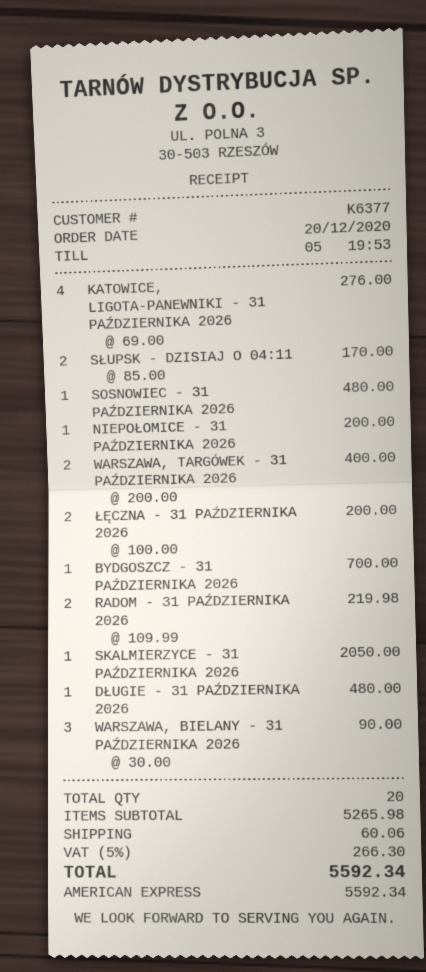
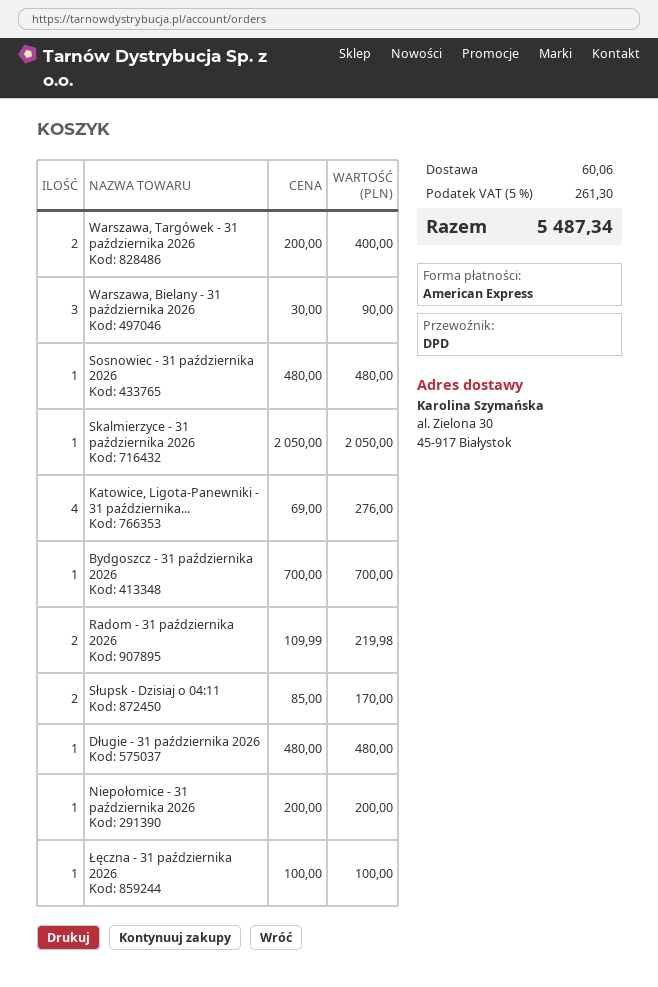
ŁĘCZNA - 31 PAŹDZIERNIKA 2026: 2 x 100.00 = 200.00 -> 1 x 100.00 = 100.00
tax: 5% = 266.30 -> 5% = 261.30
total: 5592.34 -> 5487.34

